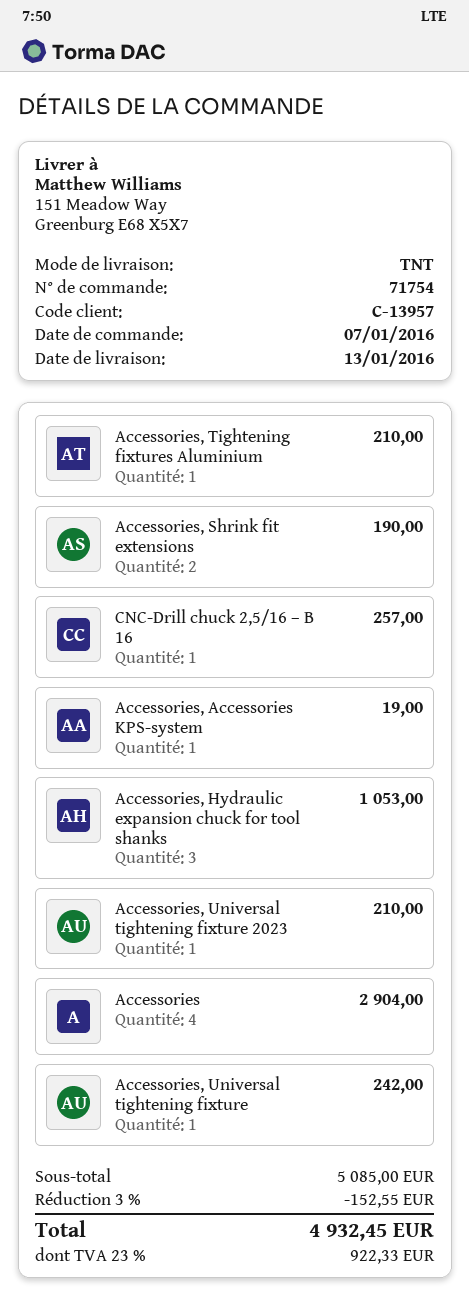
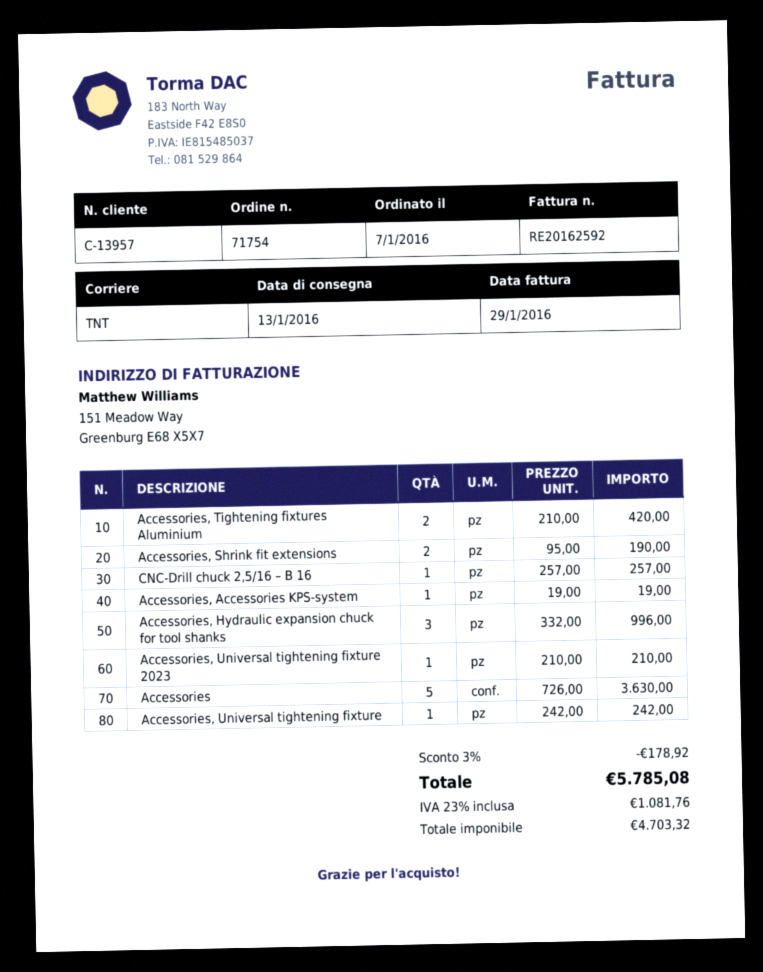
Accessories, Tightening fixtures Aluminium: 1 for 210.00 -> 2 for 420.00
Accessories, Hydraulic expansion chuck for tool shanks: 3 for 1053.00 -> 3 for 996.00
Accessories: 4 for 2904.00 -> 5 for 3630.00
discount: 3% = 152.55 -> 3% = 178.92
tax: 23% = 922.33 -> 23% = 1081.76
total: 4932.45 -> 5785.08

